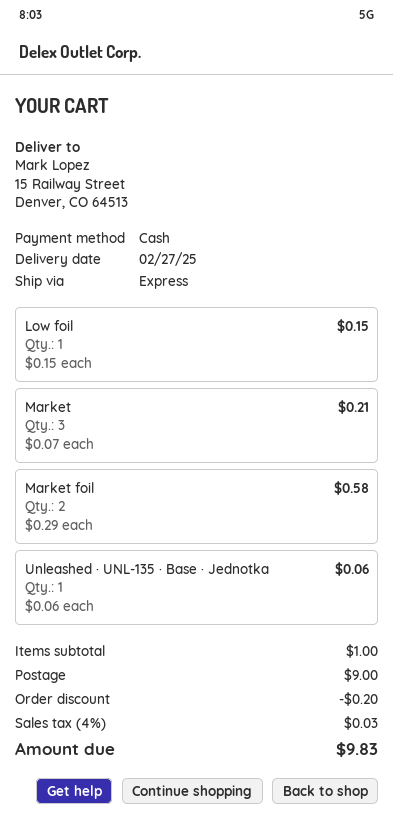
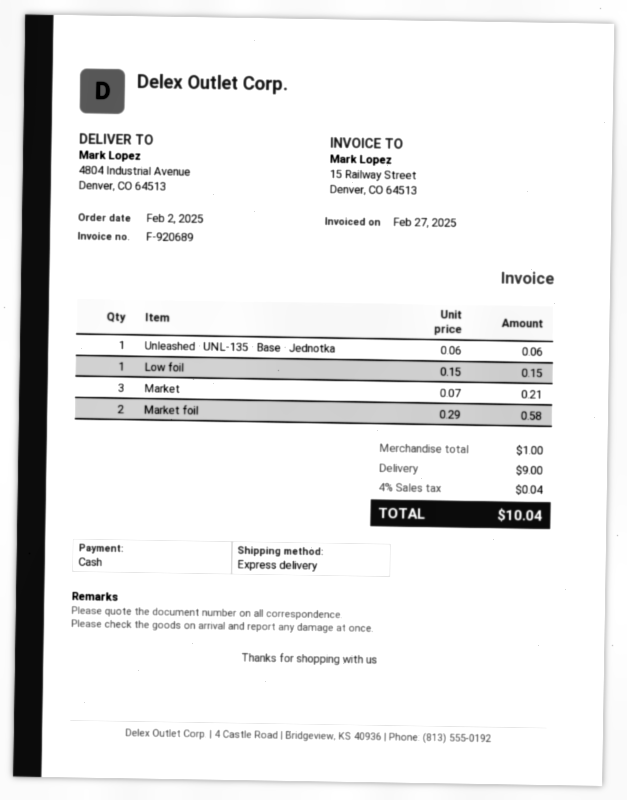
ship to: 15 Railway Street, Denver, CO 64513 -> 4804 Industrial Avenue, Denver, CO 64513
discount: 0.20 -> none
tax: 4% = 0.03 -> 4% = 0.04
total: 9.83 -> 10.04

